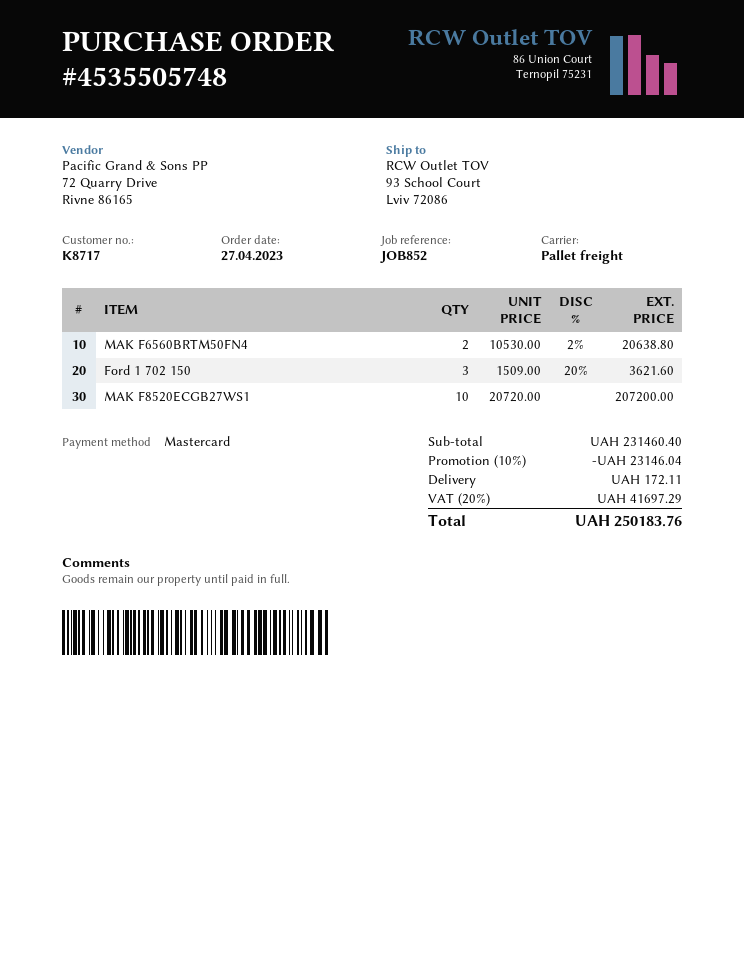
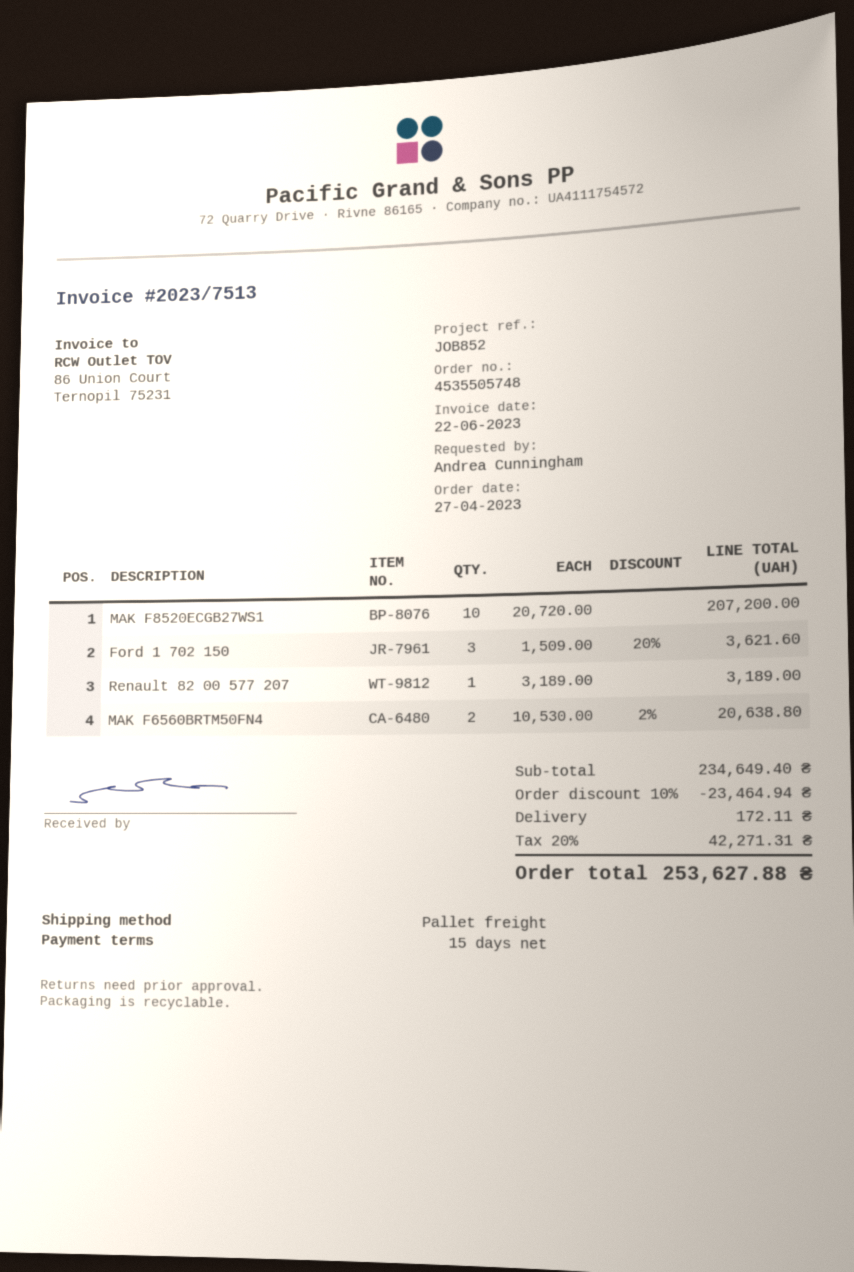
Renault 82 00 577 207: none -> 1 x 3189.00 = 3189.00
subtotal: 231460.40 -> 234649.40
discount: 10% = 23146.04 -> 10% = 23464.94
tax: 20% = 41697.29 -> 20% = 42271.31
total: 250183.76 -> 253627.88

